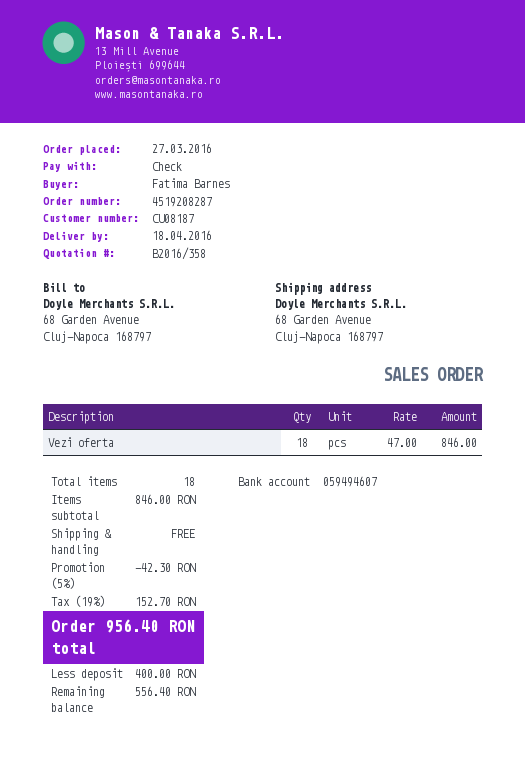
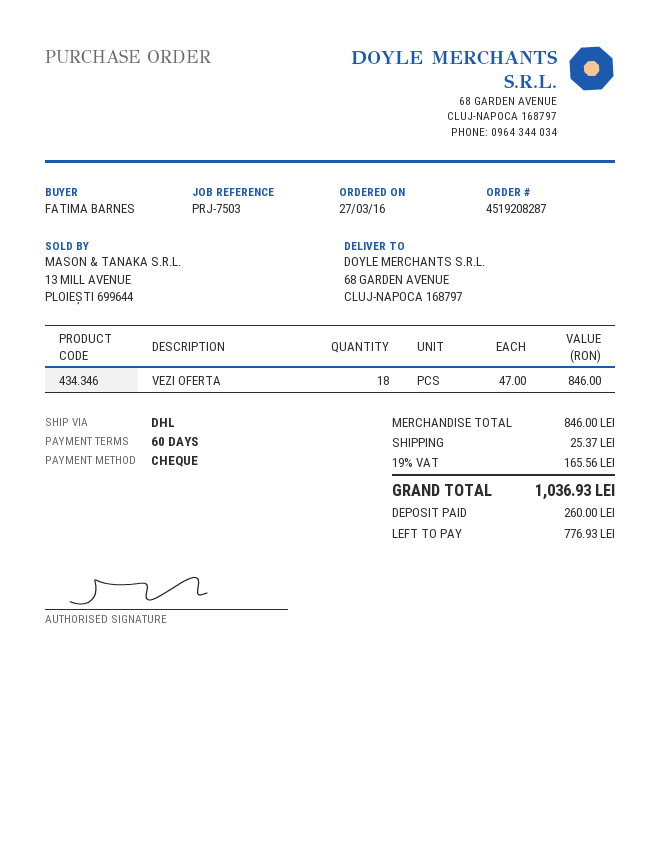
discount: 5% = 42.30 -> none
shipping: 0.00 -> 25.37
tax: 19% = 152.70 -> 19% = 165.56
total: 956.40 -> 1036.93
deposit: 400.00 -> 260.00
balance: 556.40 -> 776.93

